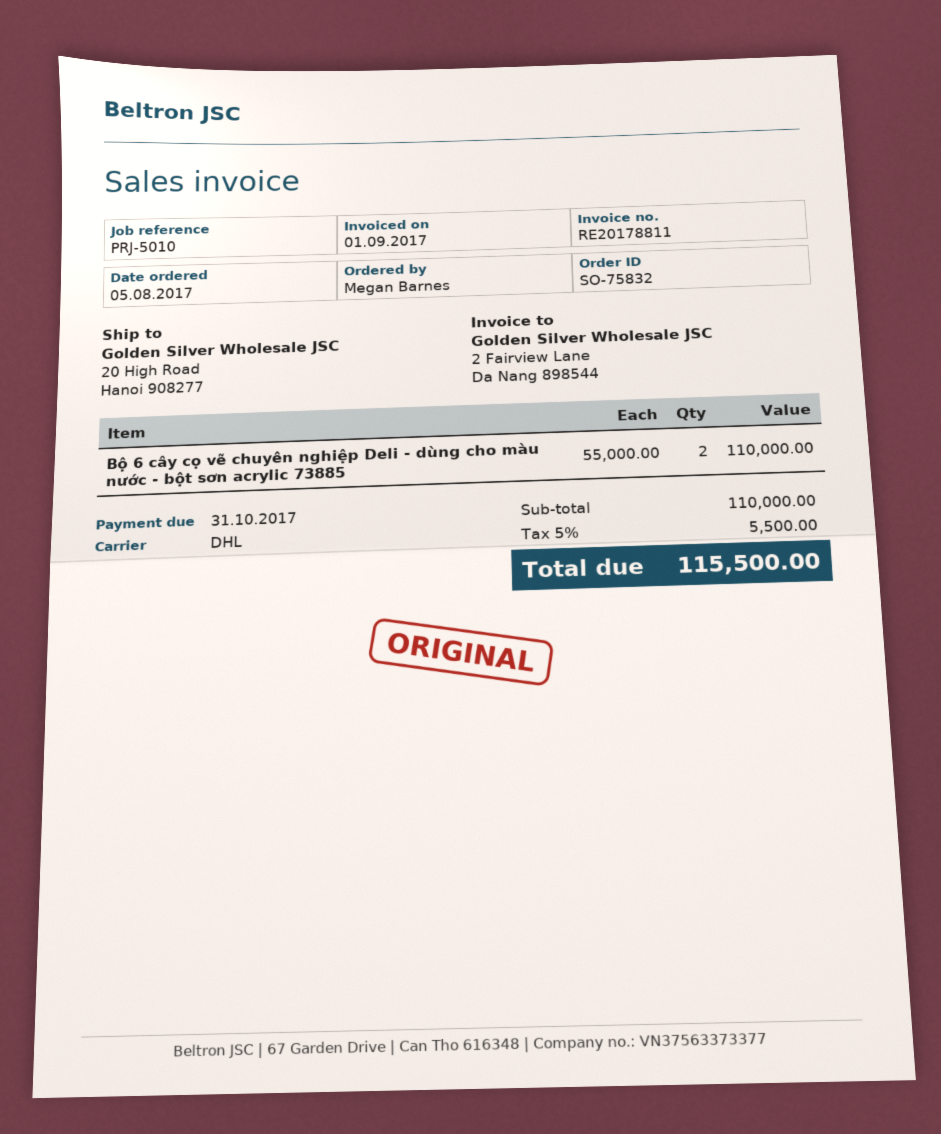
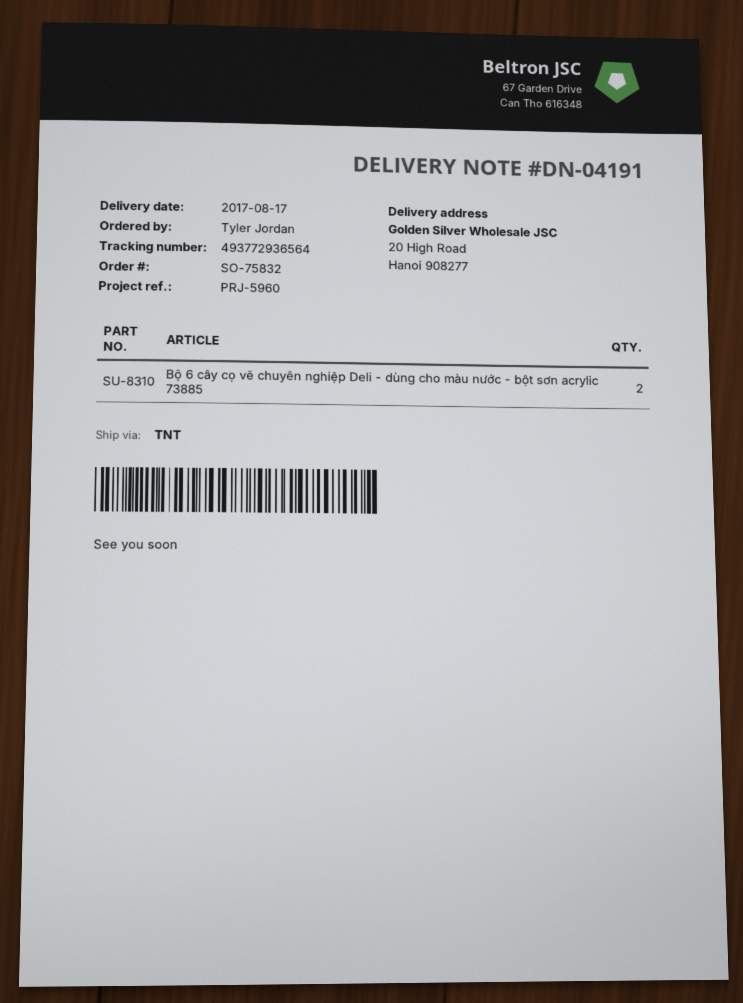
reference: PRJ-5010 -> PRJ-5960
ordered by: Megan Barnes -> Tyler Jordan
shipping method: DHL -> TNT

